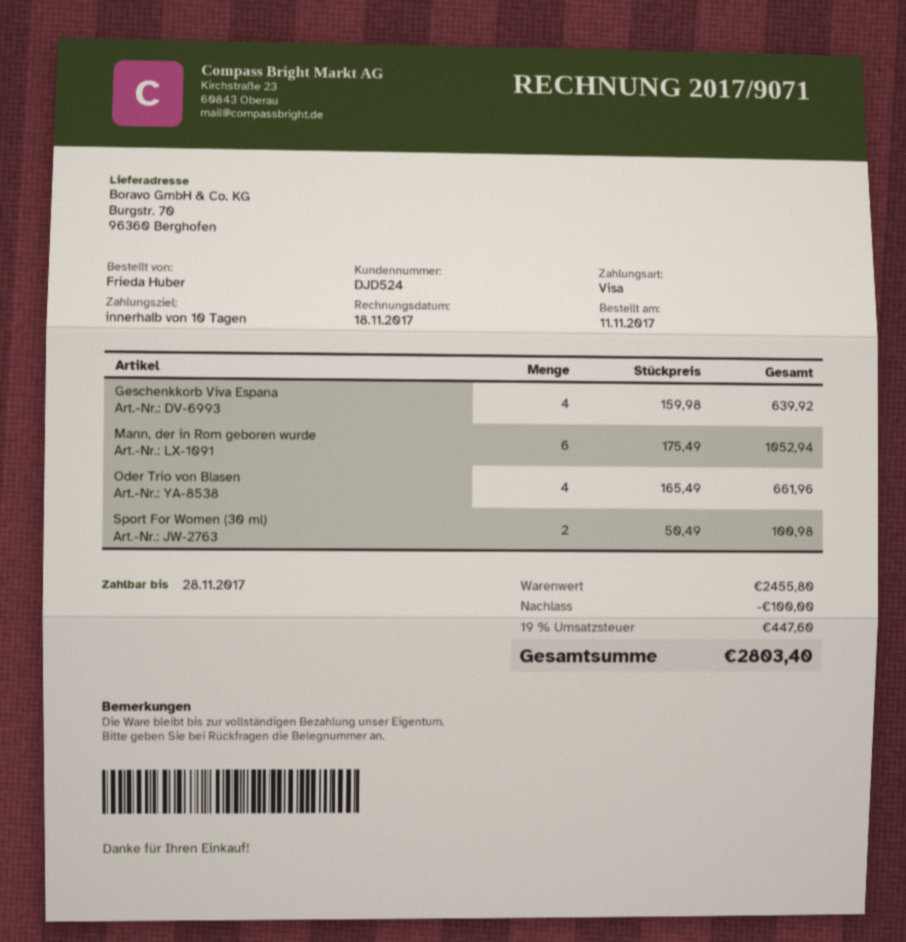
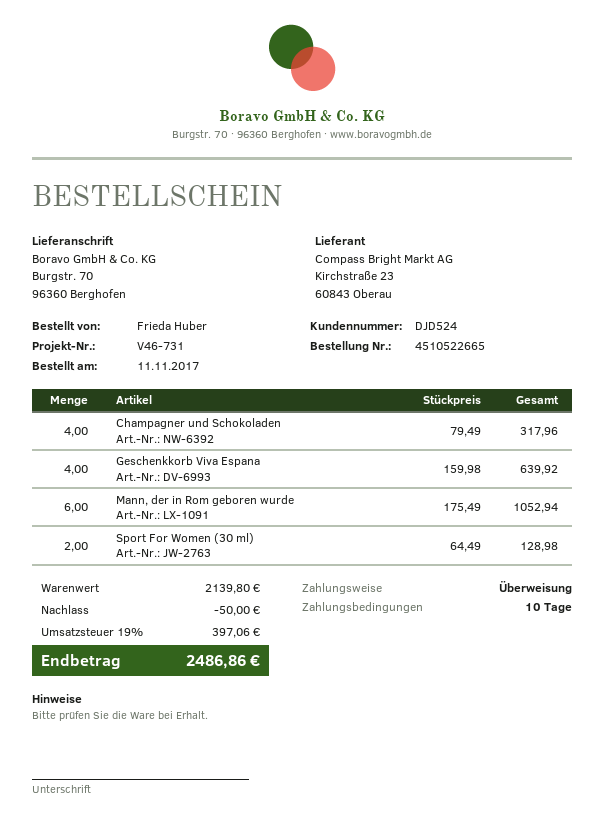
payment method: Visa -> bank transfer
Oder Trio von Blasen: 4 x 165.49 = 661.96 -> none
Sport For Women (30 ml): 2 x 50.49 = 100.98 -> 2 x 64.49 = 128.98
Champagner und Schokoladen: none -> 4 x 79.49 = 317.96
subtotal: 2455.80 -> 2139.80
discount: 100.00 -> 50.00
tax: 19% = 447.60 -> 19% = 397.06
total: 2803.40 -> 2486.86

